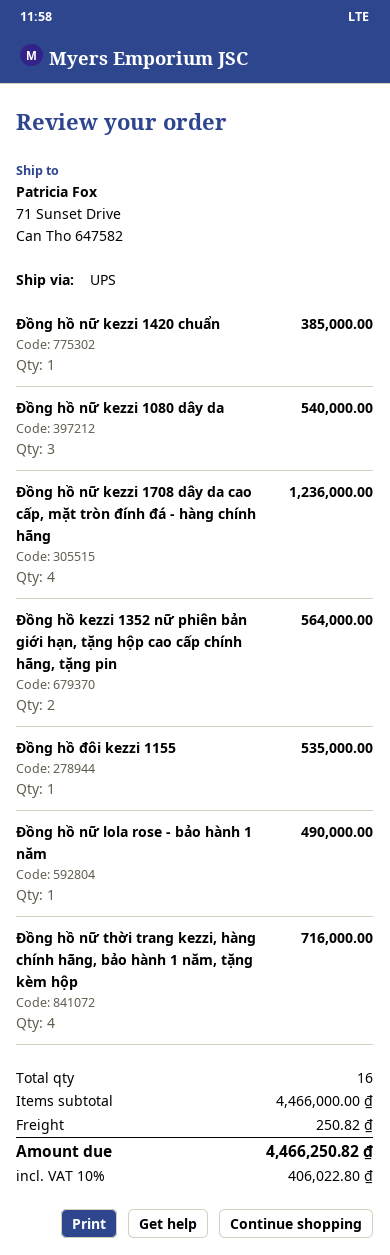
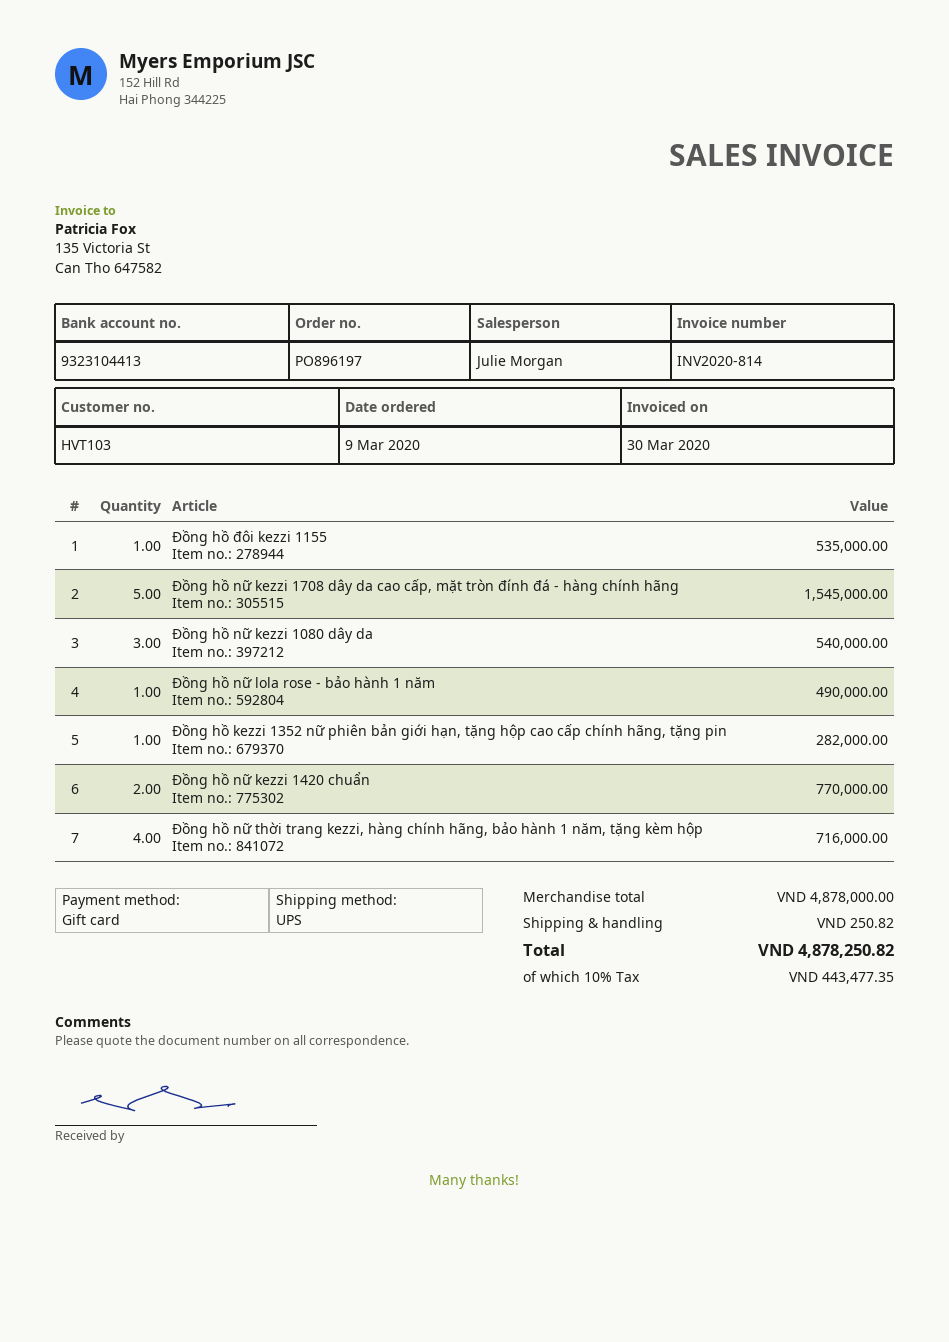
Đồng hồ nữ kezzi 1420 chuẩn: 1 for 385000.00 -> 2 for 770000.00
Đồng hồ nữ kezzi 1708 dây da cao cấp, mặt tròn đính đá - hàng chính hãng: 4 for 1236000.00 -> 5 for 1545000.00
Đồng hồ kezzi 1352 nữ phiên bản giới hạn, tặng hộp cao cấp chính hãng, tặng pin: 2 for 564000.00 -> 1 for 282000.00
subtotal: 4466000.00 -> 4878000.00
tax: 10% = 406022.80 -> 10% = 443477.35
total: 4466250.82 -> 4878250.82

